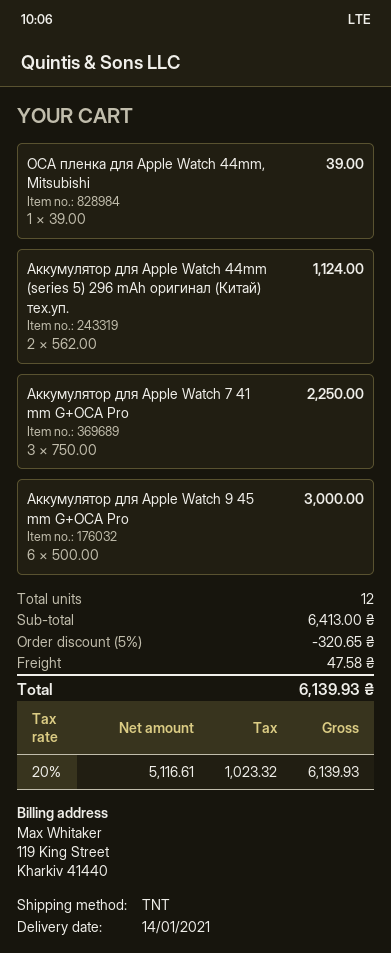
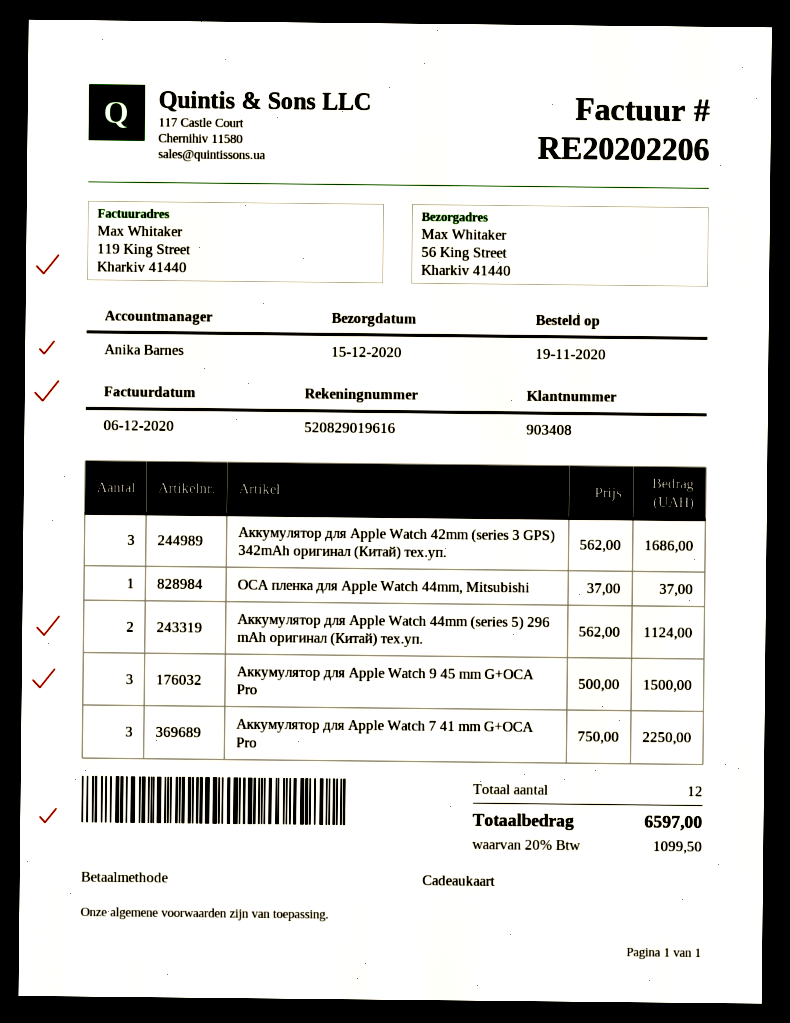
delivery date: 2021-01-14 -> 2020-12-15
OCA пленка для Apple Watch 44mm, Mitsubishi: 1 x 39.00 = 39.00 -> 1 x 37.00 = 37.00
Аккумулятор для Apple Watch 9 45 mm G+OCA Pro: 6 x 500.00 = 3000.00 -> 3 x 500.00 = 1500.00
Аккумулятор для Apple Watch 42mm (series 3 GPS) 342mAh оригинал (Китай) тех.уп.: none -> 3 x 562.00 = 1686.00
discount: 5% = 320.65 -> none
shipping: 47.58 -> none
tax: 20% = 1023.32 -> 20% = 1099.50
total: 6139.93 -> 6597.00

